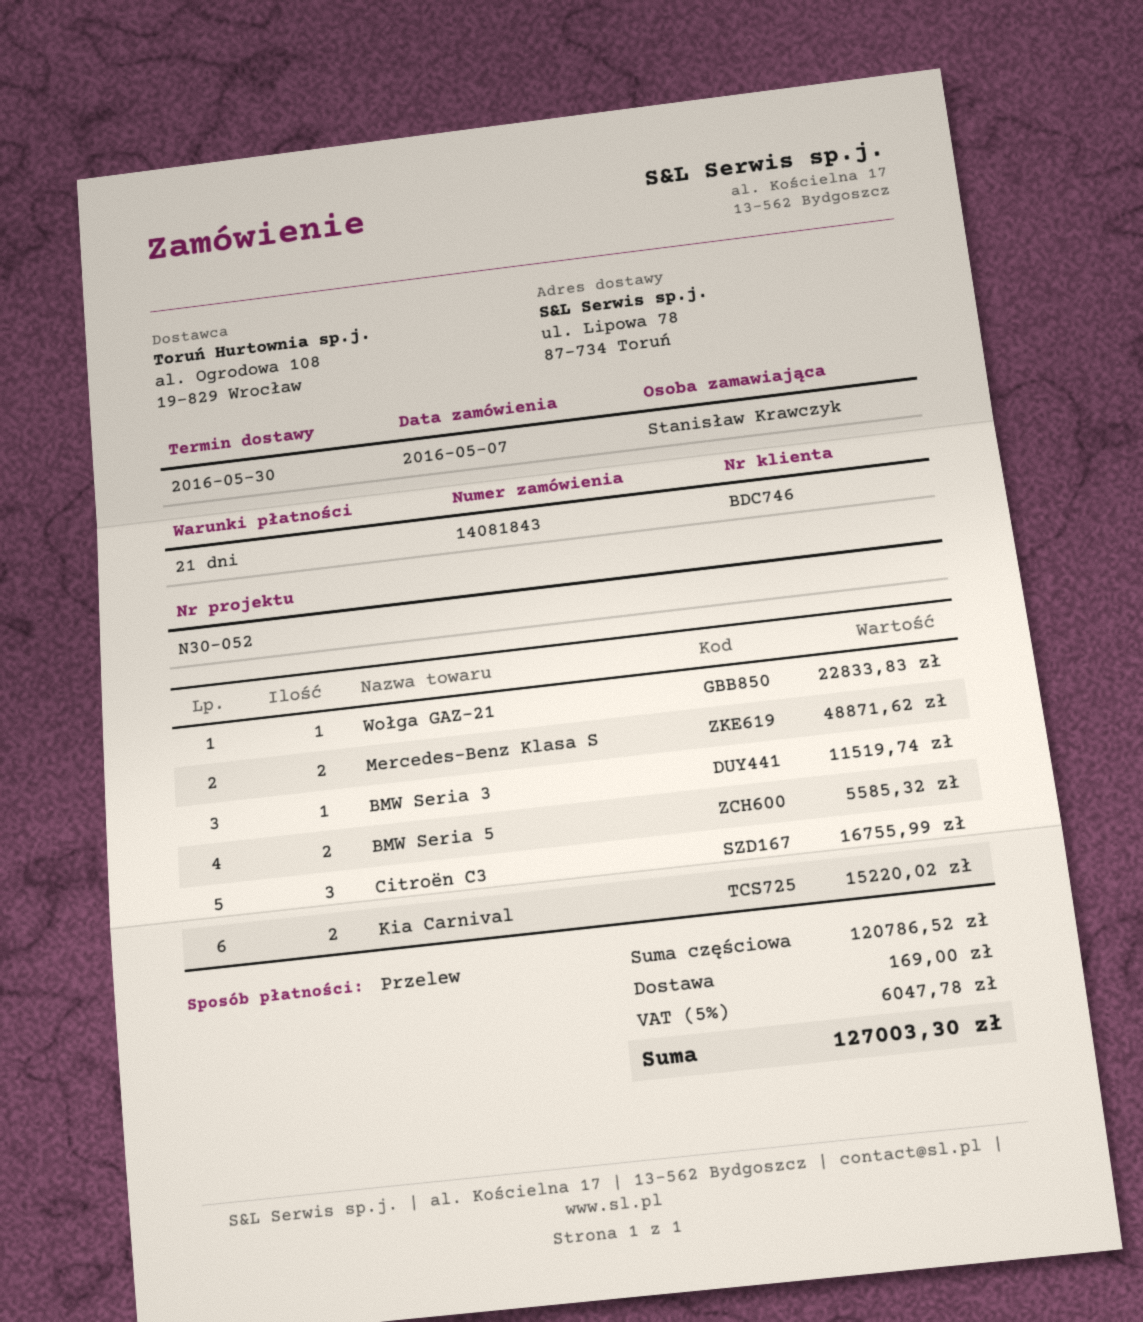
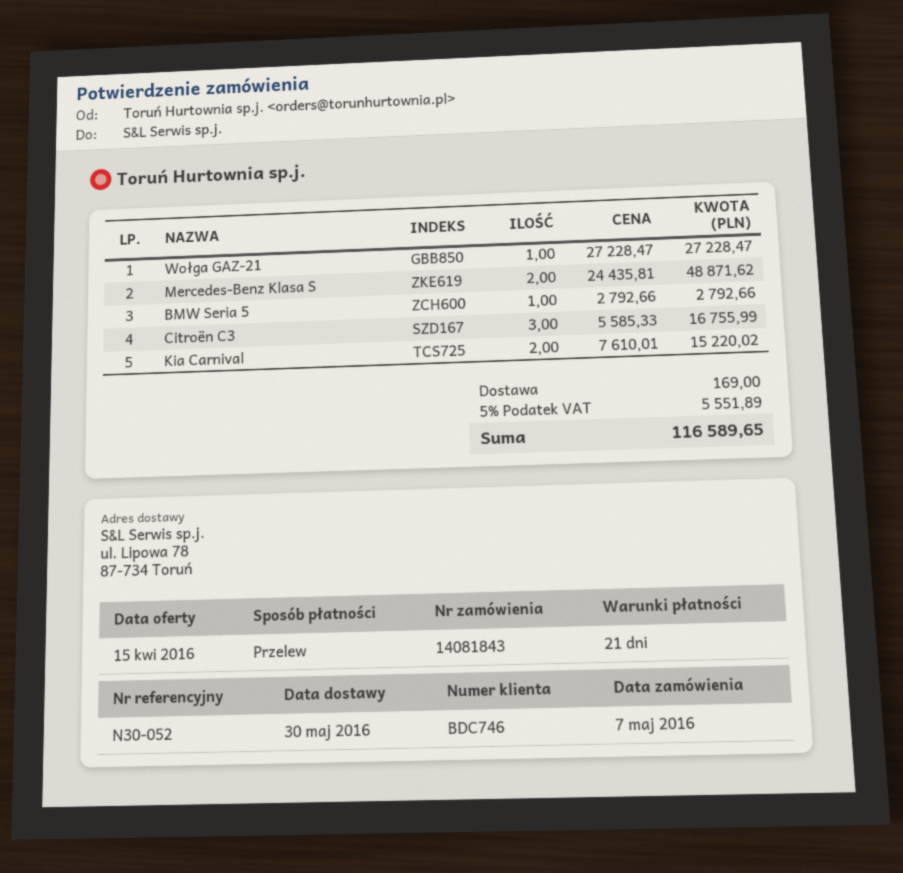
Wołga GAZ-21: 1 for 22833.83 -> 1 for 27228.47
BMW Seria 3: 1 for 11519.74 -> none
BMW Seria 5: 2 for 5585.32 -> 1 for 2792.66
tax: 5% = 6047.78 -> 5% = 5551.89
total: 127003.30 -> 116589.65

